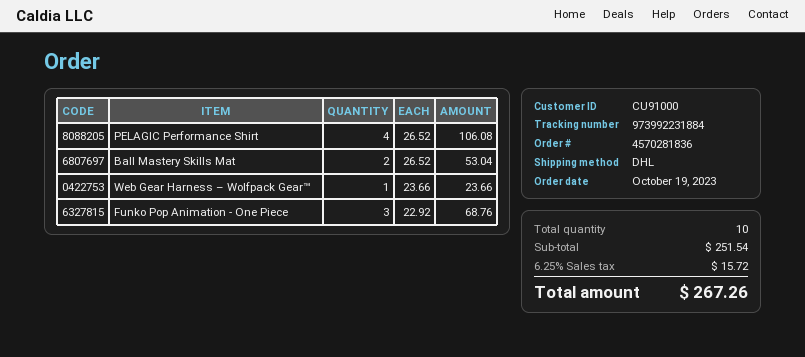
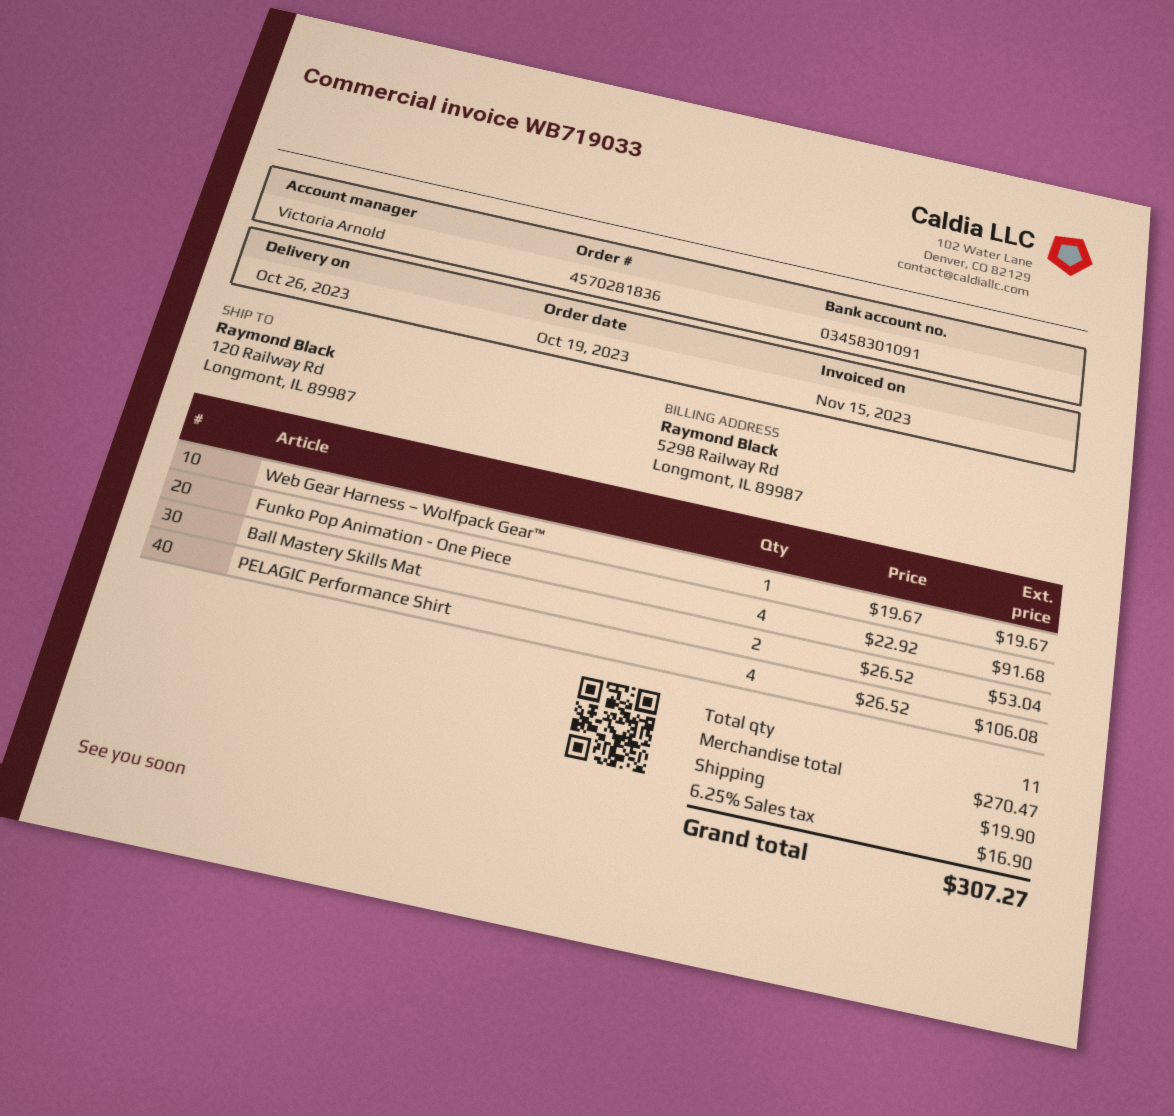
Web Gear Harness – Wolfpack Gear™: 1 x 23.66 = 23.66 -> 1 x 19.67 = 19.67
Funko Pop Animation - One Piece: 3 x 22.92 = 68.76 -> 4 x 22.92 = 91.68
total quantity: 10 -> 11
subtotal: 251.54 -> 270.47
shipping: none -> 19.90
tax: 6.25% = 15.72 -> 6.25% = 16.90
total: 267.26 -> 307.27

